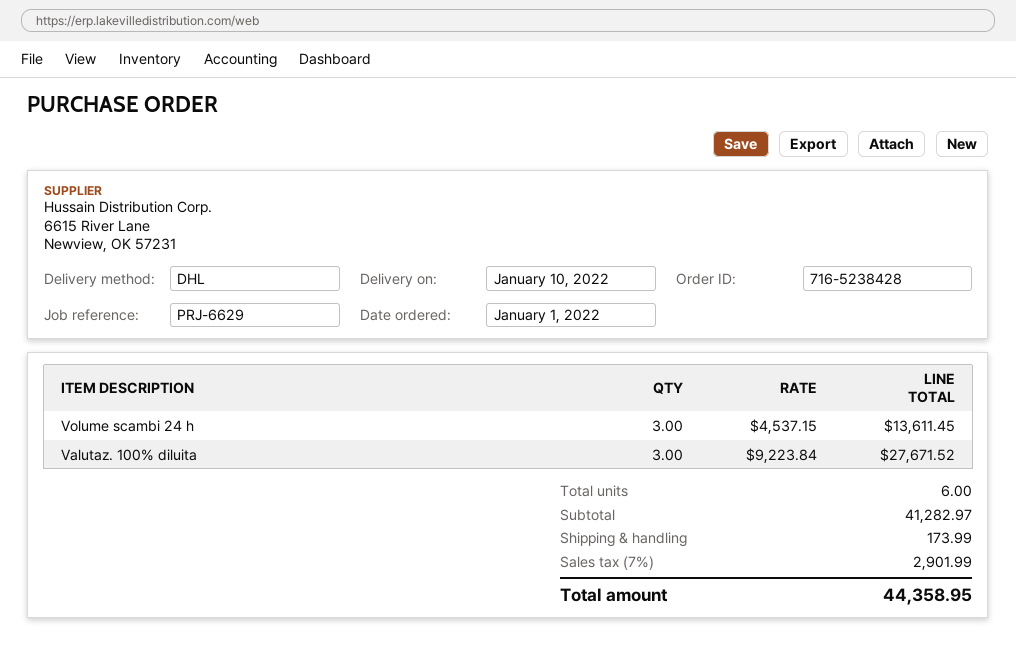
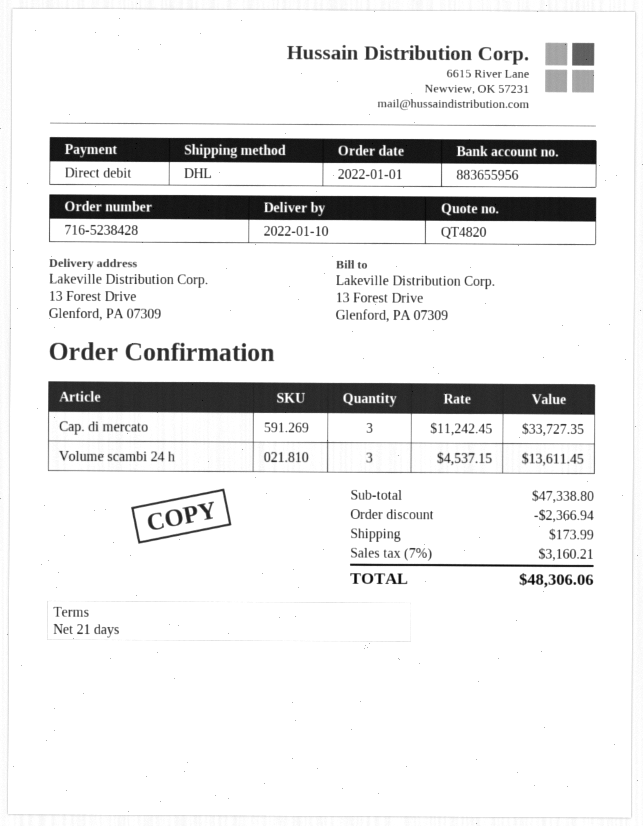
Valutaz. 100% diluita: 3 x 9223.84 = 27671.52 -> none
Cap. di mercato: none -> 3 x 11242.45 = 33727.35
subtotal: 41282.97 -> 47338.80
discount: none -> 2366.94
tax: 7% = 2901.99 -> 7% = 3160.21
total: 44358.95 -> 48306.06

